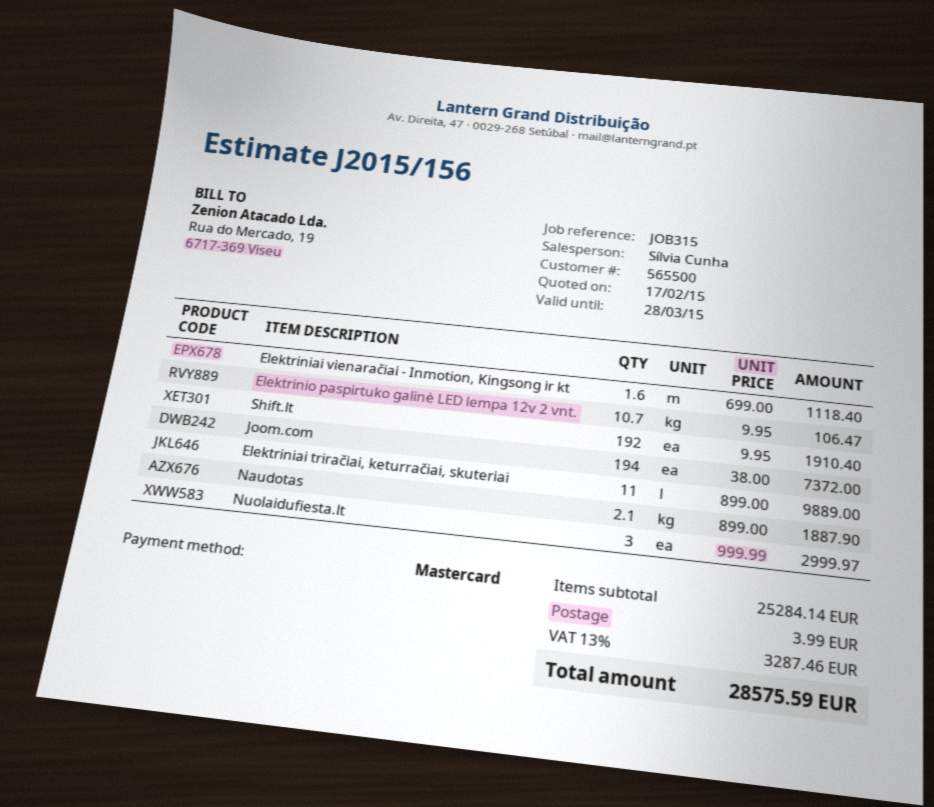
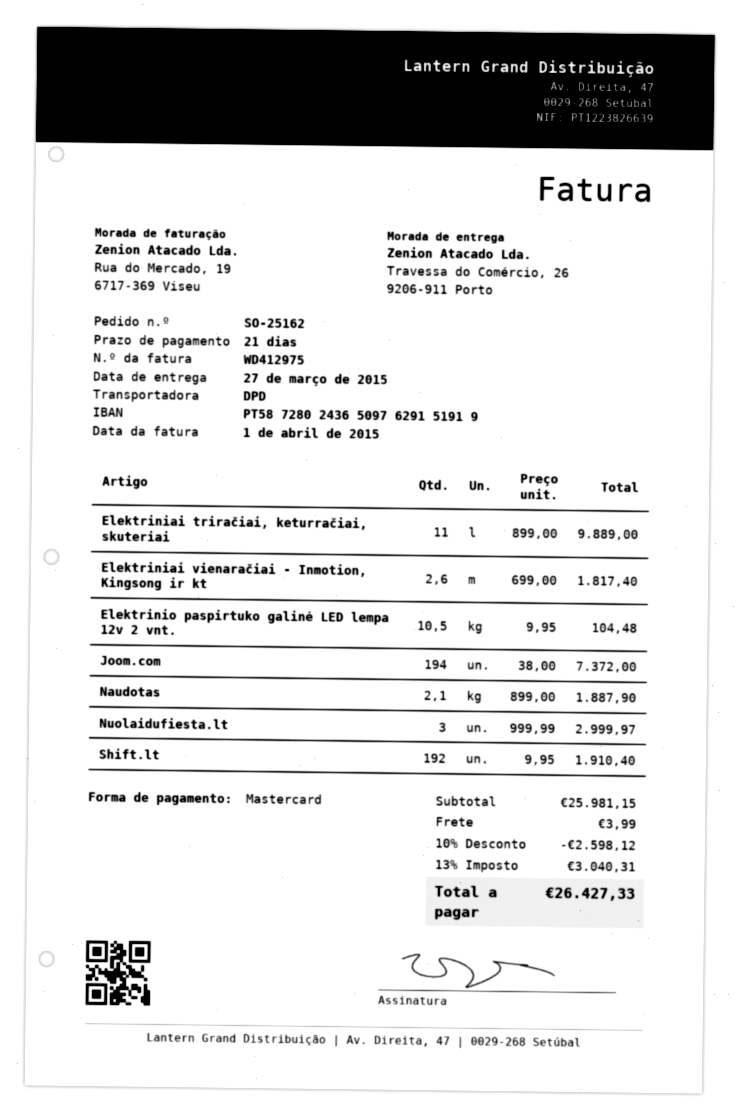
Elektriniai vienaračiai - Inmotion, Kingsong ir kt: 1.6 x 699.00 = 1118.40 -> 2.6 x 699.00 = 1817.40
Elektrinio paspirtuko galinė LED lempa 12v 2 vnt.: 10.7 x 9.95 = 106.47 -> 10.5 x 9.95 = 104.48
subtotal: 25284.14 -> 25981.15
discount: none -> 10% = 2598.12
tax: 13% = 3287.46 -> 13% = 3040.31
total: 28575.59 -> 26427.33

